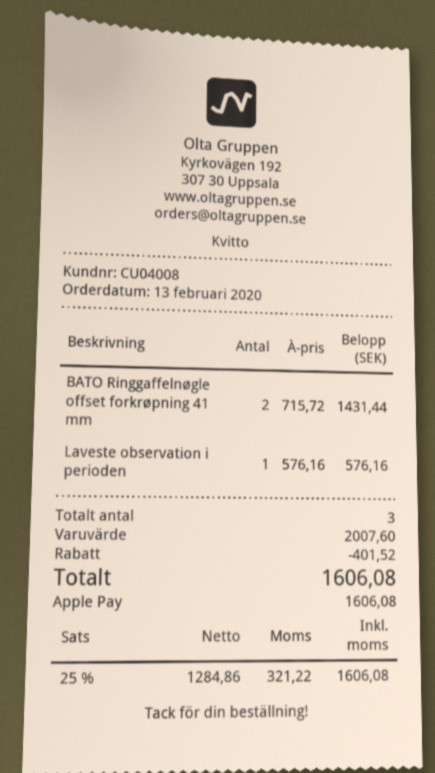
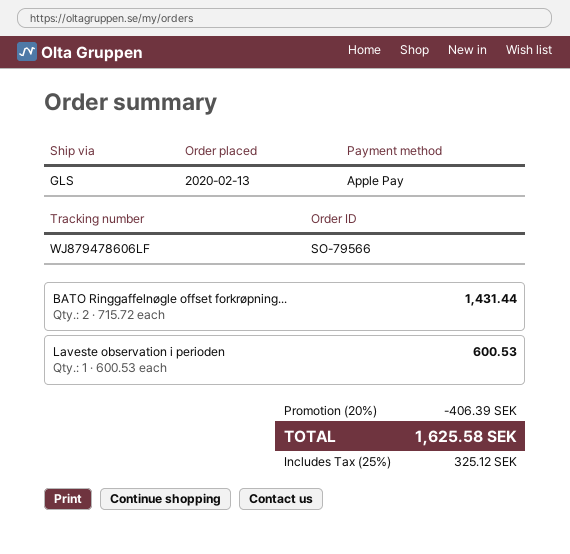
Laveste observation i perioden: 1 x 576.16 = 576.16 -> 1 x 600.53 = 600.53
discount: 401.52 -> 406.39
tax: 25% = 321.22 -> 25% = 325.12
total: 1606.08 -> 1625.58

